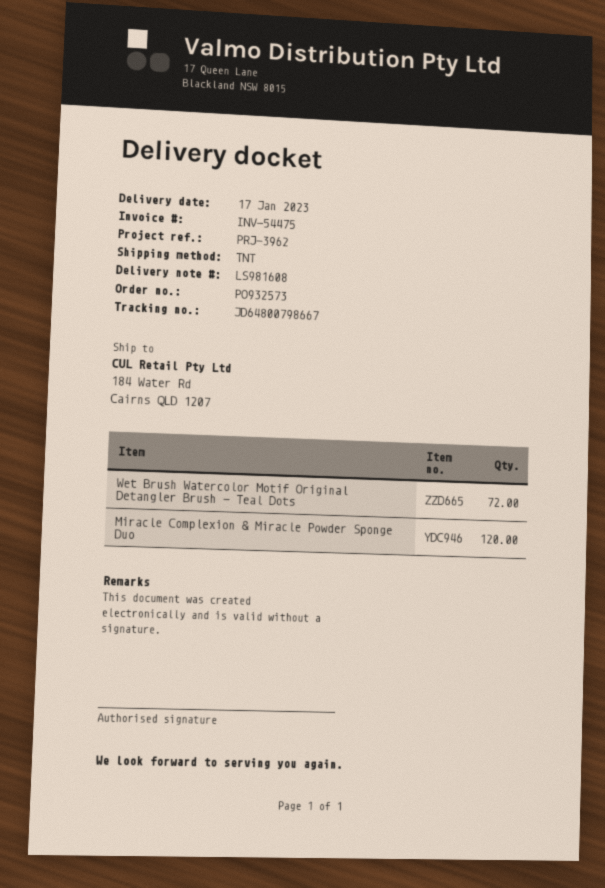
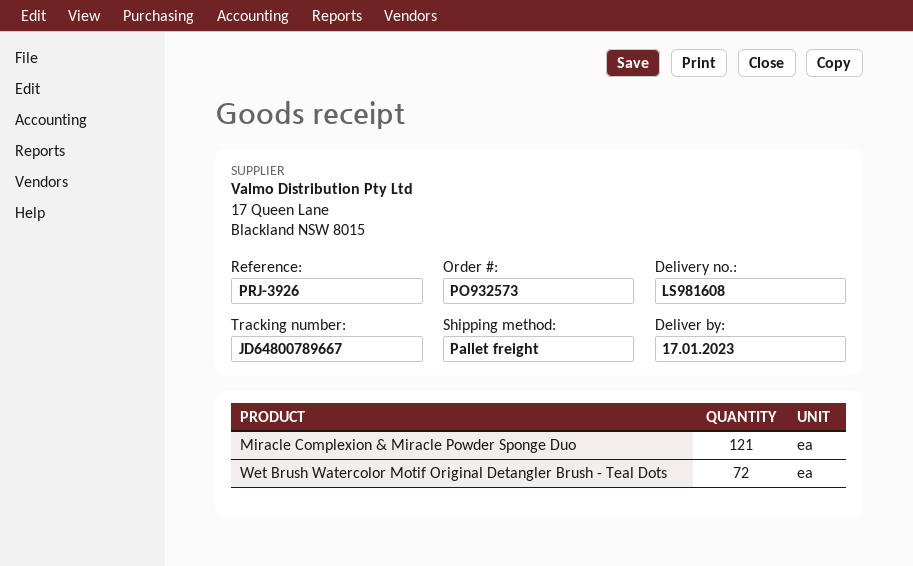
reference: PRJ-3962 -> PRJ-3926
shipping method: TNT -> pallet freight
tracking number: JD64800798667 -> JD64800789667
Miracle Complexion & Miracle Powder Sponge Duo: 120 -> 121

